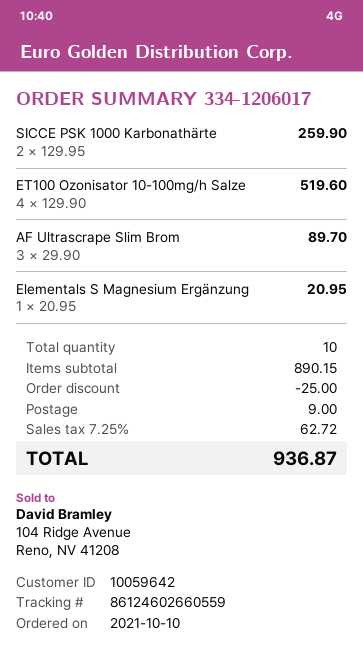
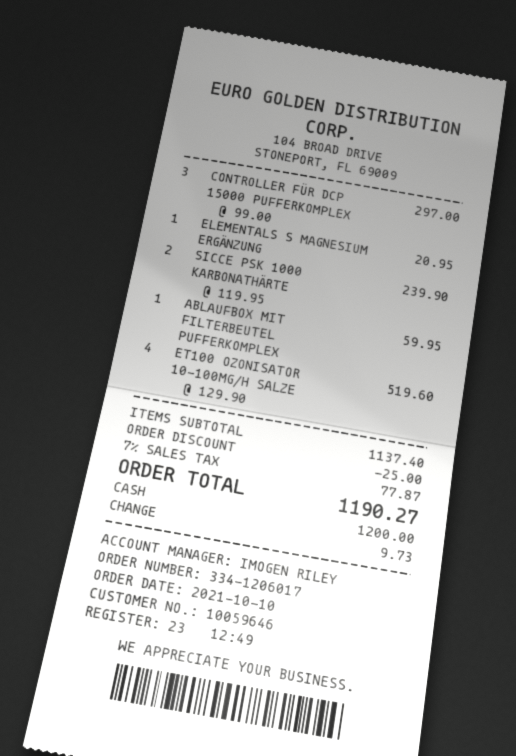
customer number: 10059642 -> 10059646
SICCE PSK 1000 Karbonathärte: 2 x 129.95 = 259.90 -> 2 x 119.95 = 239.90
AF Ultrascrape Slim Brom: 3 x 29.90 = 89.70 -> none
CONTROLLER FÜR DCP 15000 PUFFERKOMPLEX: none -> 3 x 99.00 = 297.00
ABLAUFBOX MIT FILTERBEUTEL PUFFERKOMPLEX: none -> 1 x 59.95 = 59.95
subtotal: 890.15 -> 1137.40
shipping: 9.00 -> none
tax: 7.25% = 62.72 -> 7% = 77.87
total: 936.87 -> 1190.27

